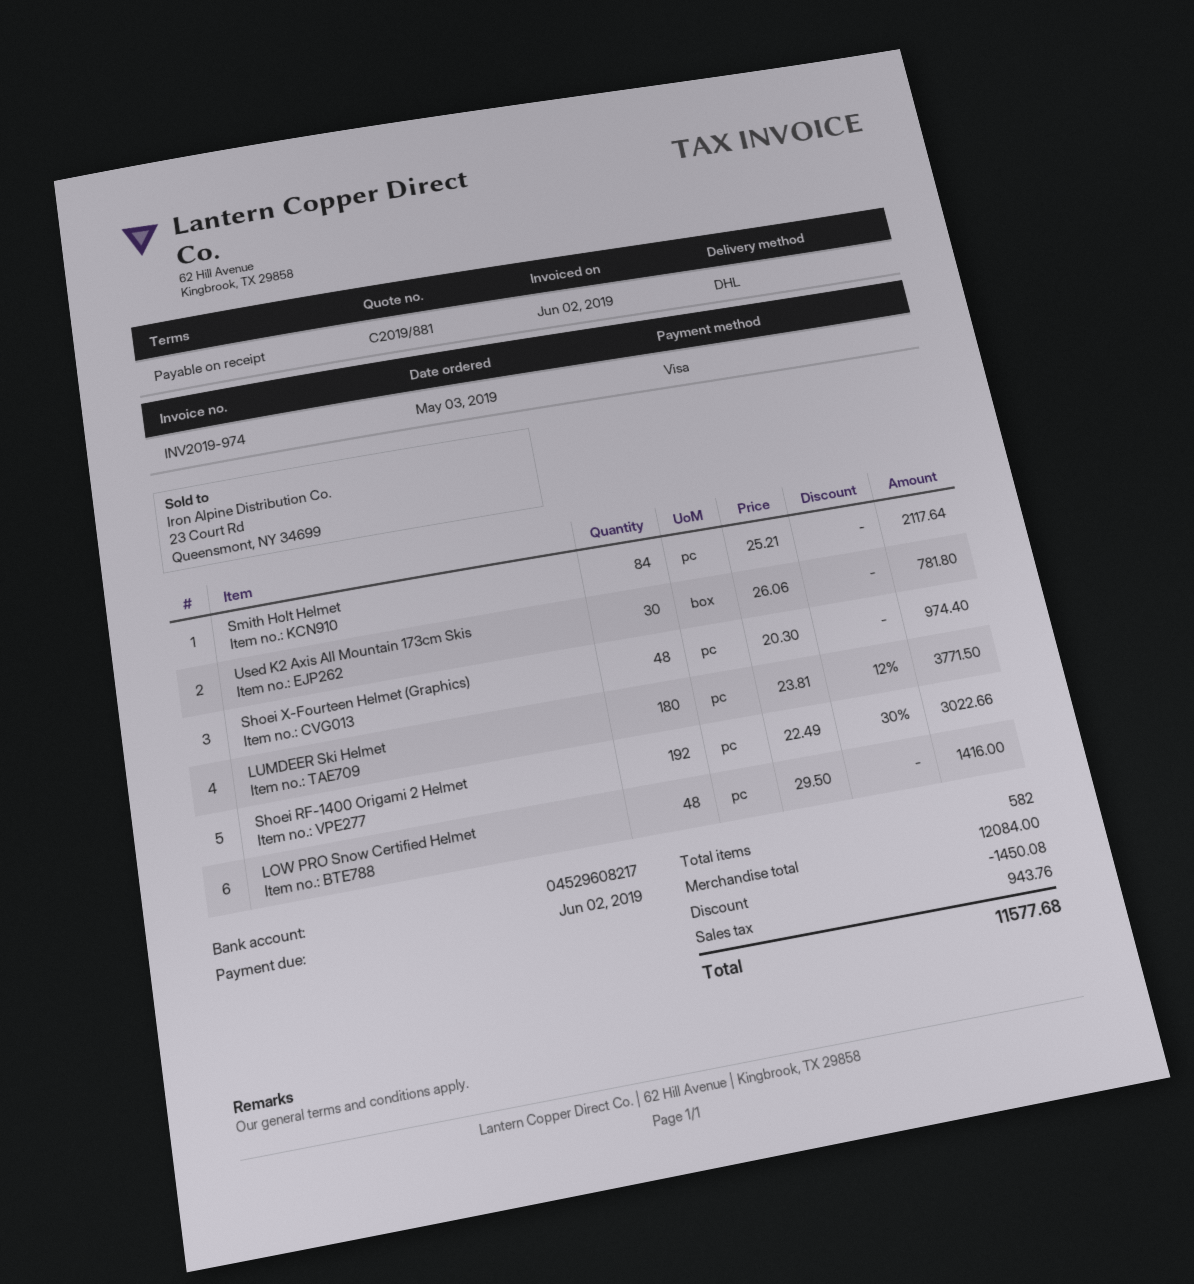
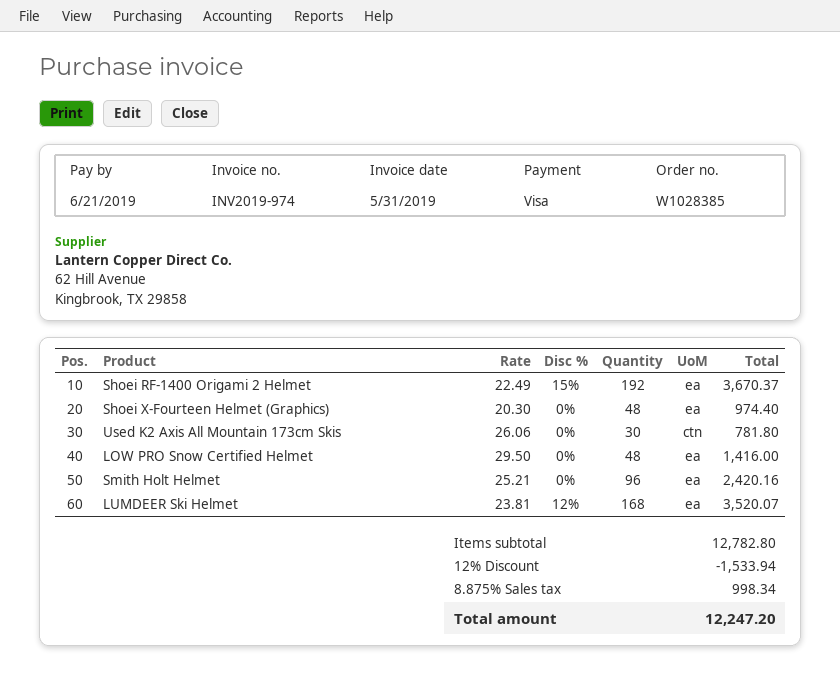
invoice date: 2019-06-02 -> 2019-05-31
due date: 2019-06-02 -> 2019-06-21
Smith Holt Helmet: 84 x 25.21 = 2117.64 -> 96 x 25.21 = 2420.16
LUMDEER Ski Helmet: 180 x 23.81 - 12% = 3771.50 -> 168 x 23.81 - 12% = 3520.07
Shoei RF-1400 Origami 2 Helmet: 192 x 22.49 - 30% = 3022.66 -> 192 x 22.49 - 15% = 3670.37
subtotal: 12084.00 -> 12782.80
discount: 1450.08 -> 1533.94
tax: 943.76 -> 998.34
total: 11577.68 -> 12247.20

